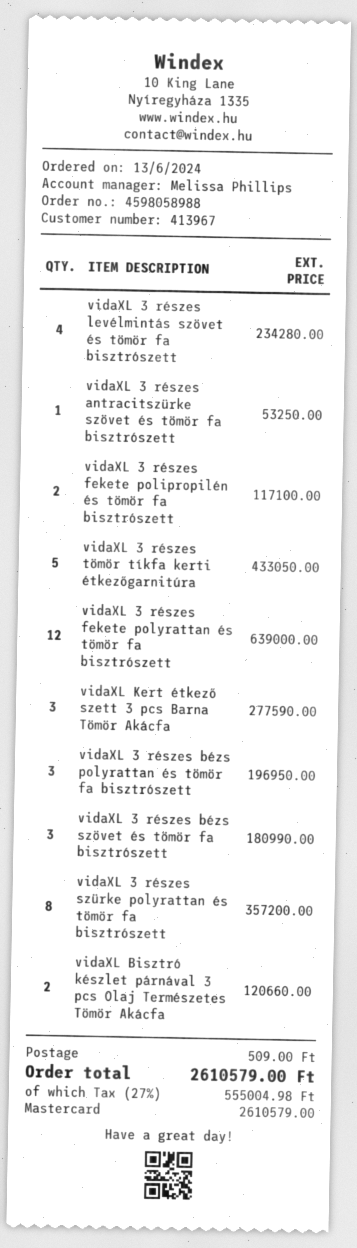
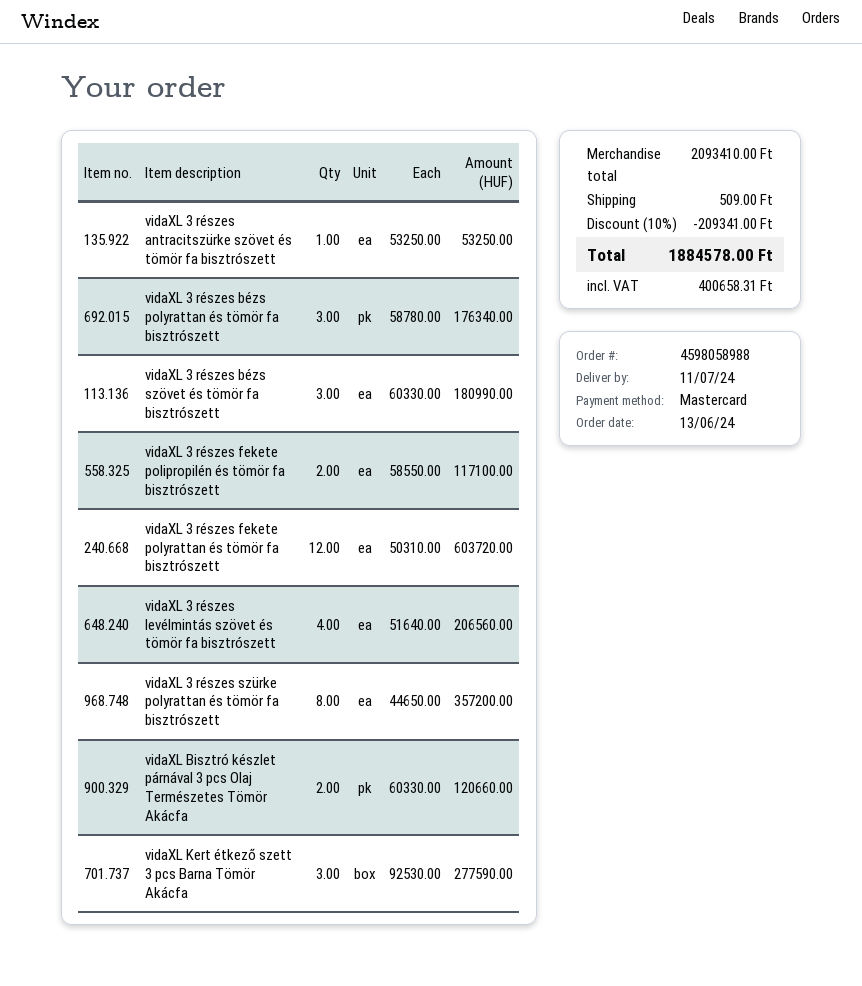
vidaXL 3 részes levélmintás szövet és tömör fa bisztrószett: 4 for 234280.00 -> 4 for 206560.00
vidaXL 3 részes tömör tíkfa kerti étkezőgarnitúra: 5 for 433050.00 -> none
vidaXL 3 részes fekete polyrattan és tömör fa bisztrószett: 12 for 639000.00 -> 12 for 603720.00
vidaXL 3 részes bézs polyrattan és tömör fa bisztrószett: 3 for 196950.00 -> 3 for 176340.00
discount: none -> 10% = 209341.00
tax: 555004.98 -> 400658.31
total: 2610579.00 -> 1884578.00

